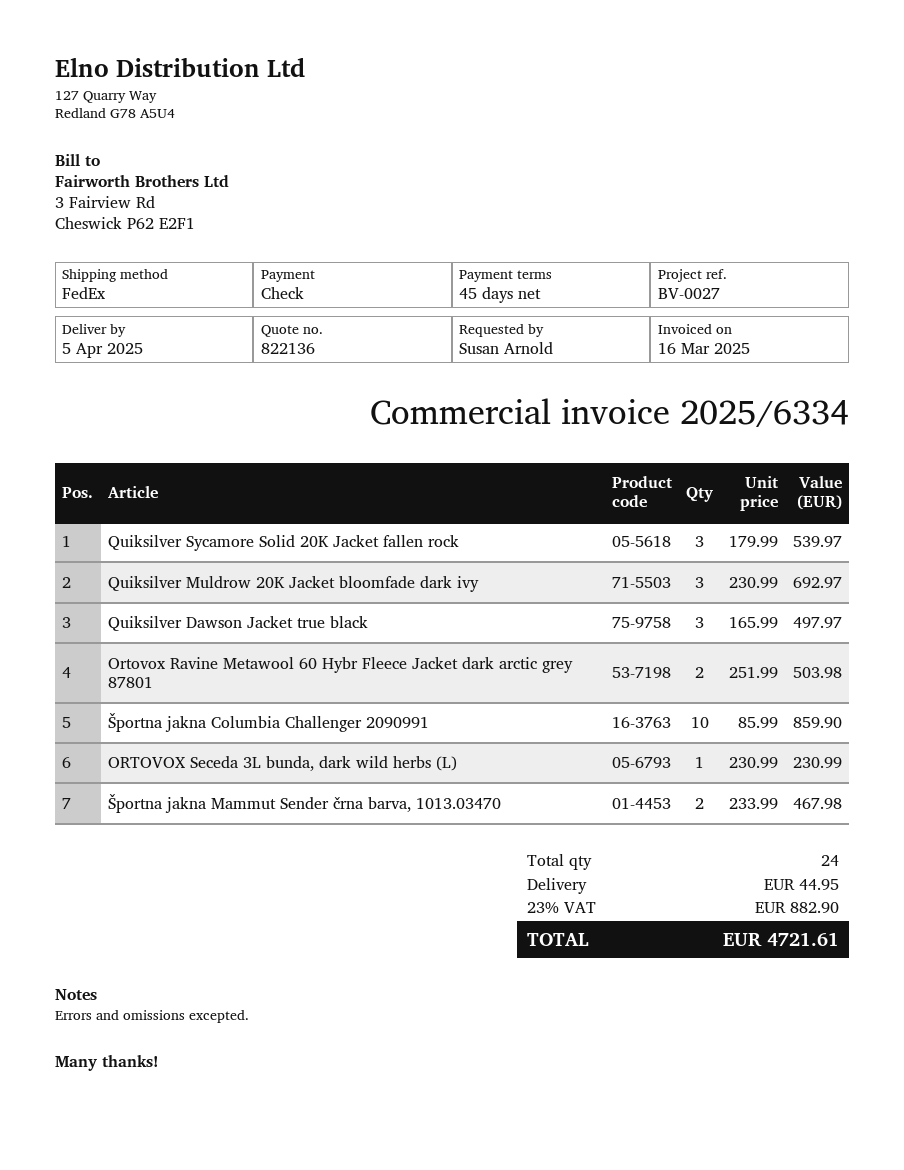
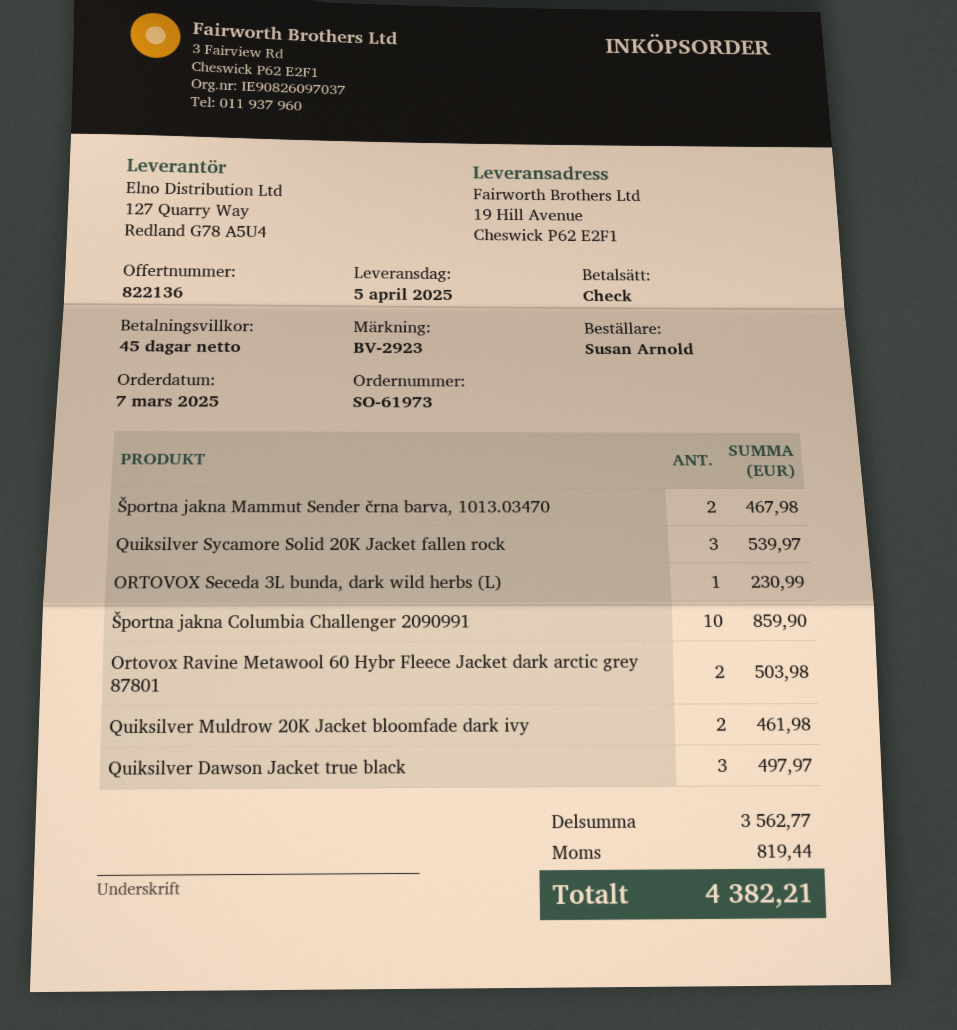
reference: BV-0027 -> BV-2923
Quiksilver Muldrow 20K Jacket bloomfade dark ivy: 3 for 692.97 -> 2 for 461.98
shipping: 44.95 -> none
tax: 882.90 -> 819.44
total: 4721.61 -> 4382.21

